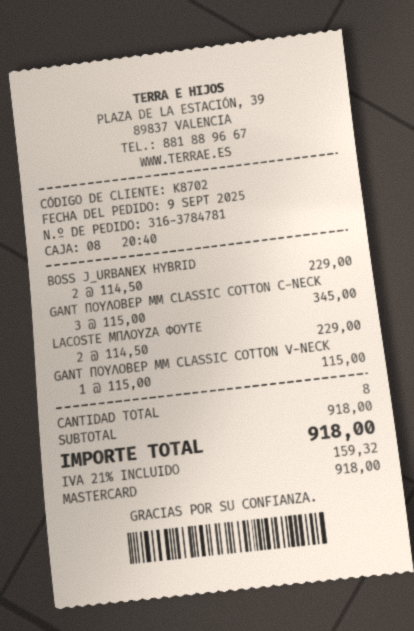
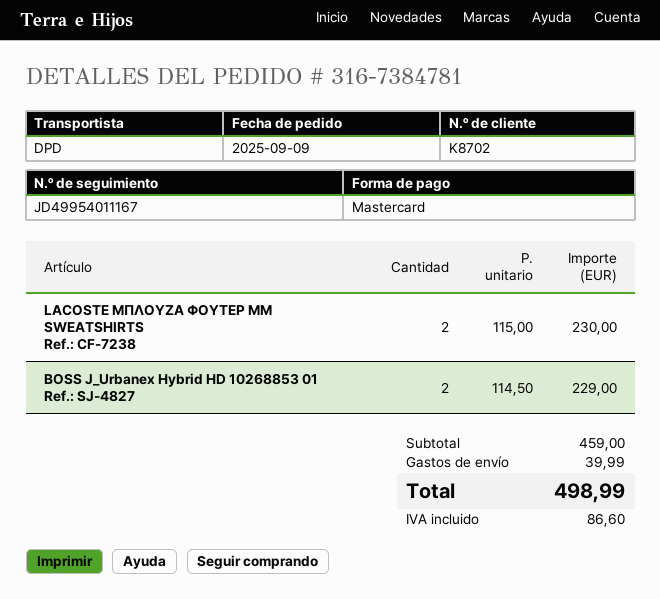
order number: 316-3784781 -> 316-7384781
GANT ΠΟΥΛΟΒΕΡ ΜΜ CLASSIC COTTON C-NECK: 3 x 115.00 = 345.00 -> none
LACOSTE ΜΠΛΟΥΖΑ ΦΟΥΤΕ: 2 x 114.50 = 229.00 -> 2 x 115.00 = 230.00
GANT ΠΟΥΛΟΒΕΡ ΜΜ CLASSIC COTTON V-NECK: 1 x 115.00 = 115.00 -> none
subtotal: 918.00 -> 459.00
shipping: none -> 39.99
tax: 159.32 -> 86.60
total: 918.00 -> 498.99

